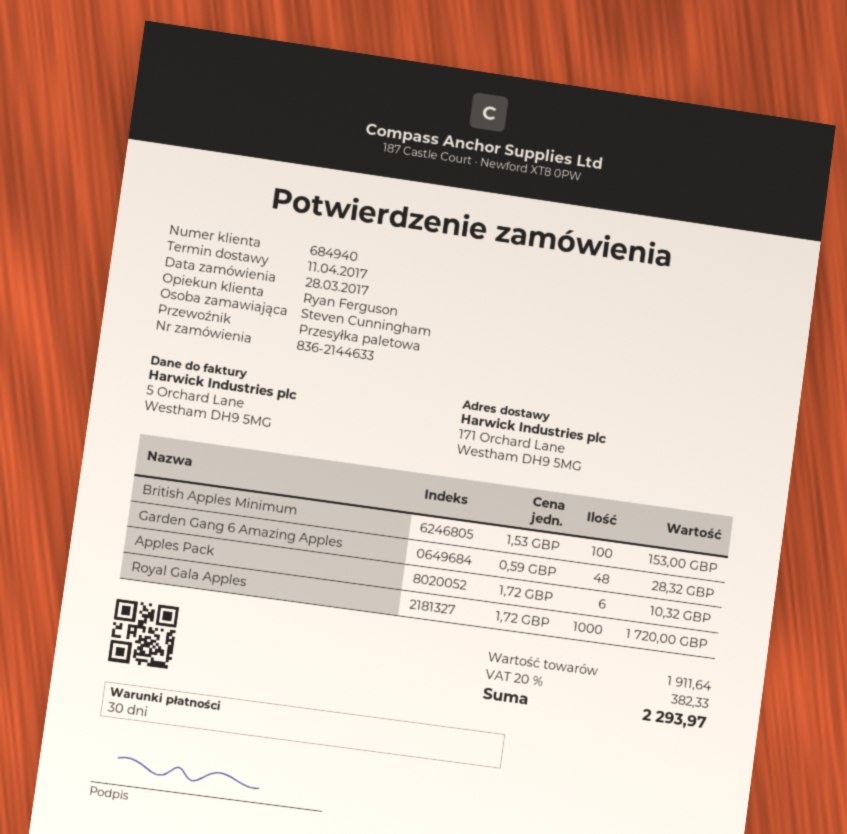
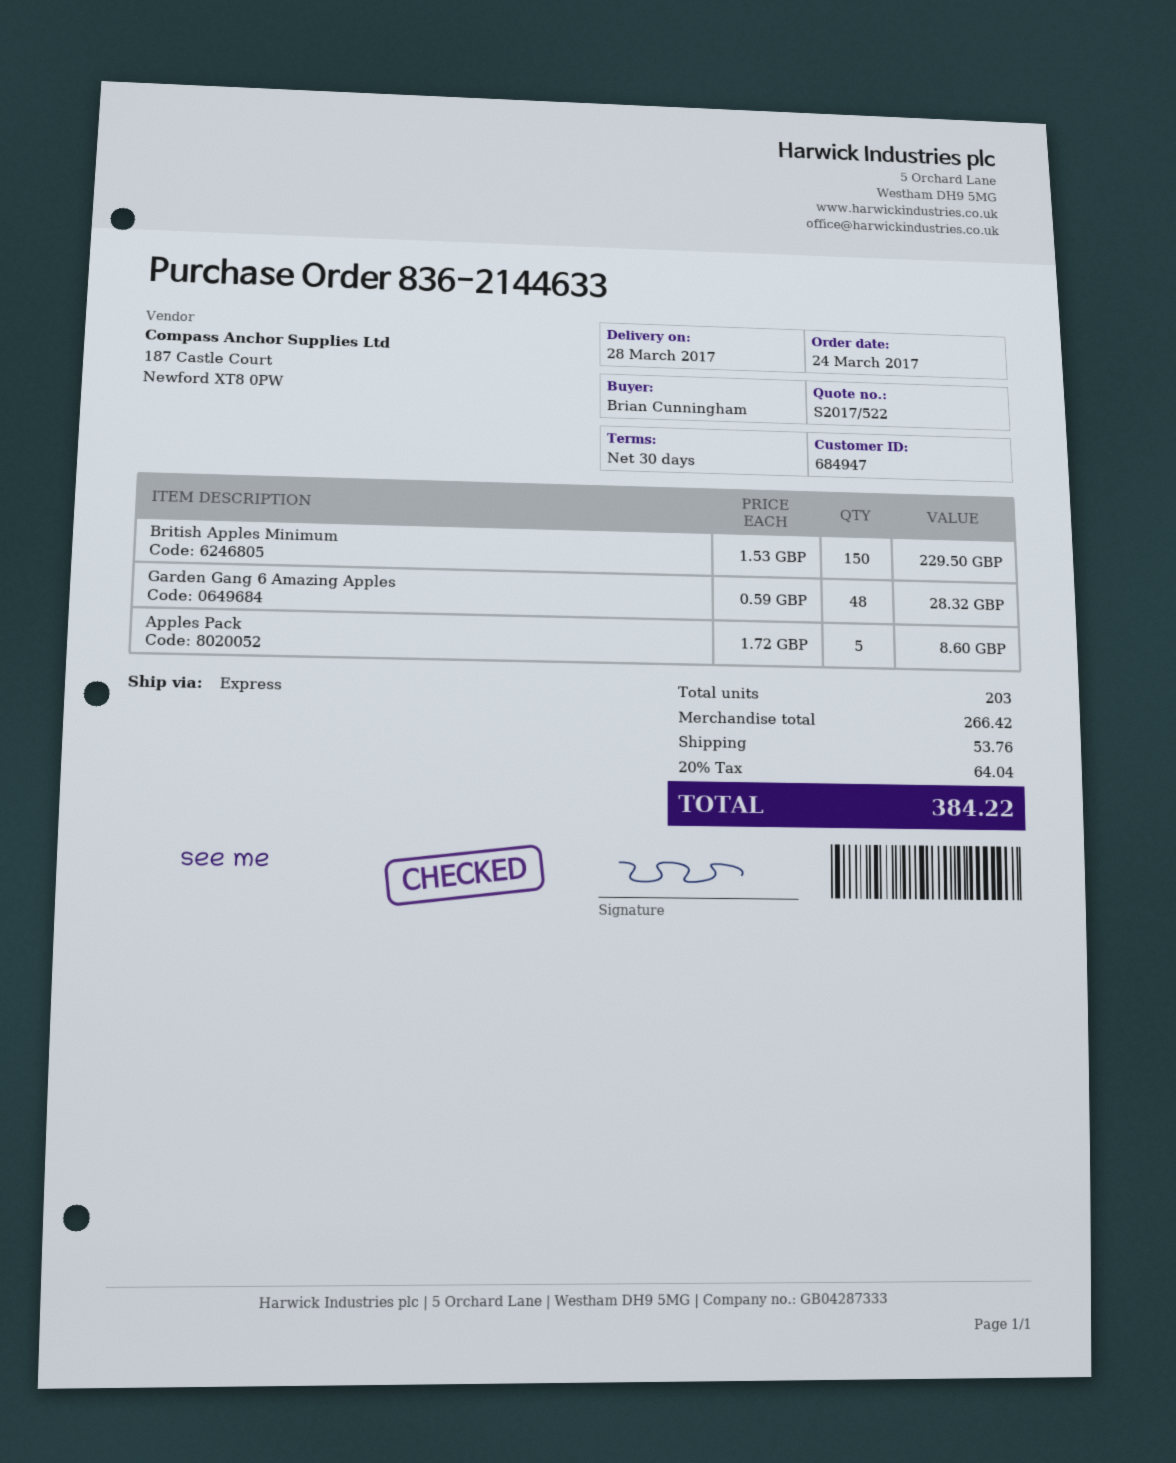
order date: 2017-03-28 -> 2017-03-24
delivery date: 2017-04-11 -> 2017-03-28
customer number: 684940 -> 684947
ordered by: Steven Cunningham -> Brian Cunningham
shipping method: pallet freight -> express
British Apples Minimum: 100 x 1.53 = 153.00 -> 150 x 1.53 = 229.50
Apples Pack: 6 x 1.72 = 10.32 -> 5 x 1.72 = 8.60
Royal Gala Apples: 1000 x 1.72 = 1720.00 -> none
subtotal: 1911.64 -> 266.42
shipping: none -> 53.76
tax: 20% = 382.33 -> 20% = 64.04
total: 2293.97 -> 384.22

